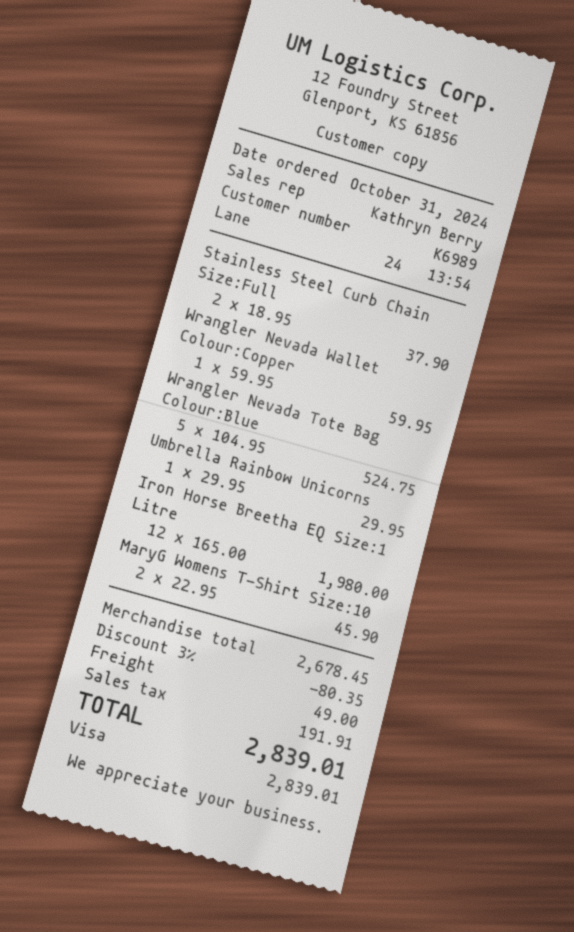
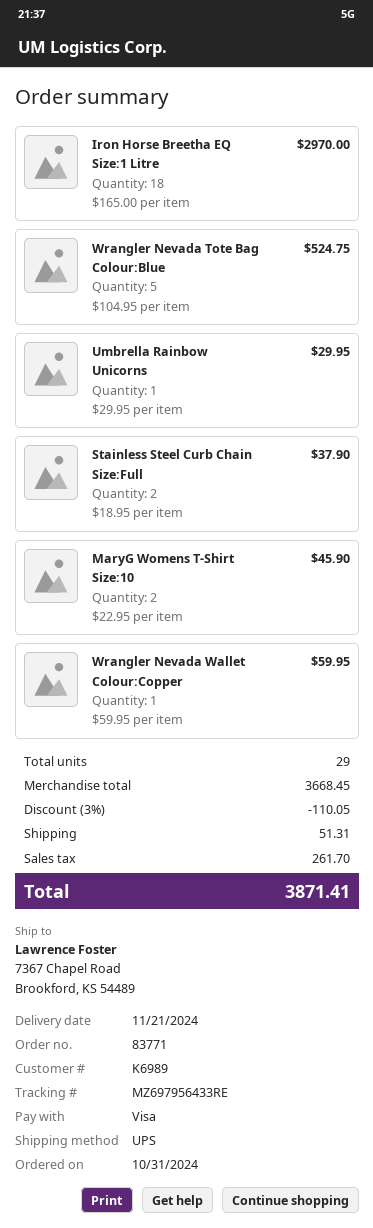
Iron Horse Breetha EQ Size:1 Litre: 12 x 165.00 = 1980.00 -> 18 x 165.00 = 2970.00
subtotal: 2678.45 -> 3668.45
discount: 3% = 80.35 -> 3% = 110.05
shipping: 49.00 -> 51.31
tax: 191.91 -> 261.70
total: 2839.01 -> 3871.41

